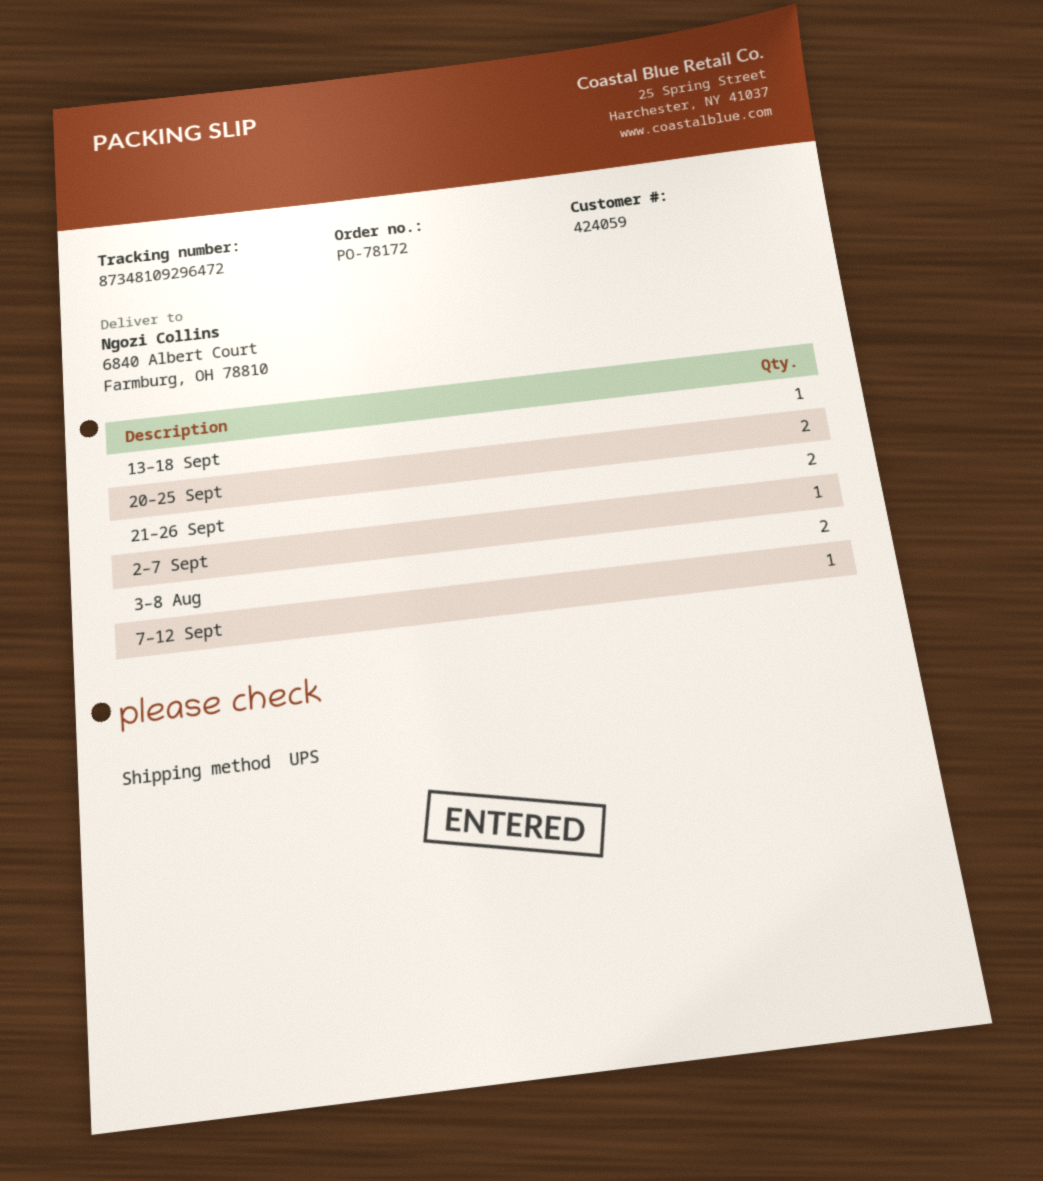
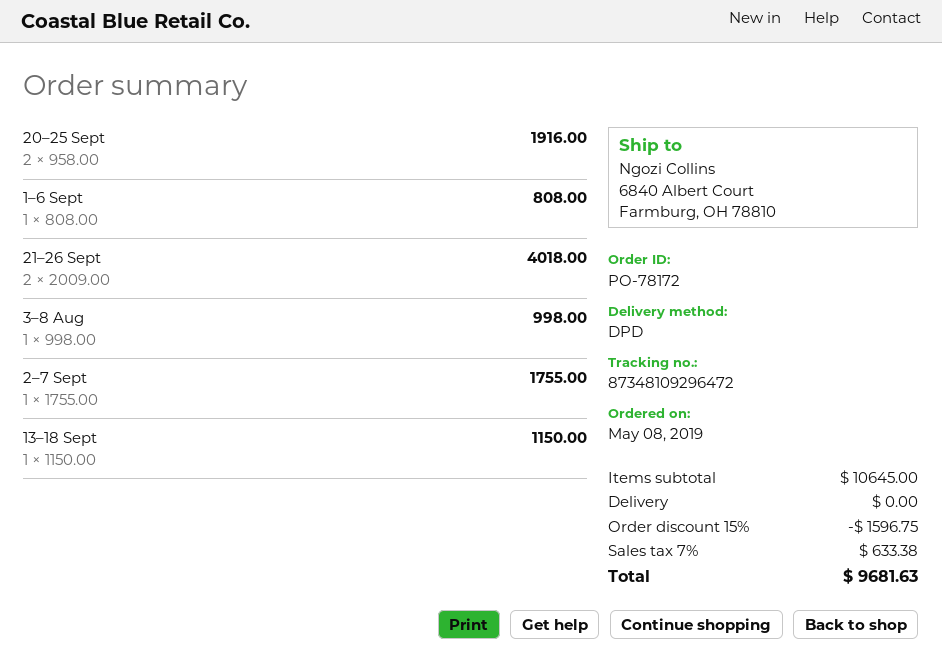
shipping method: UPS -> DPD
3–8 Aug: 2 -> 1
7–12 Sept: 1 -> none
1–6 Sept: none -> 1

